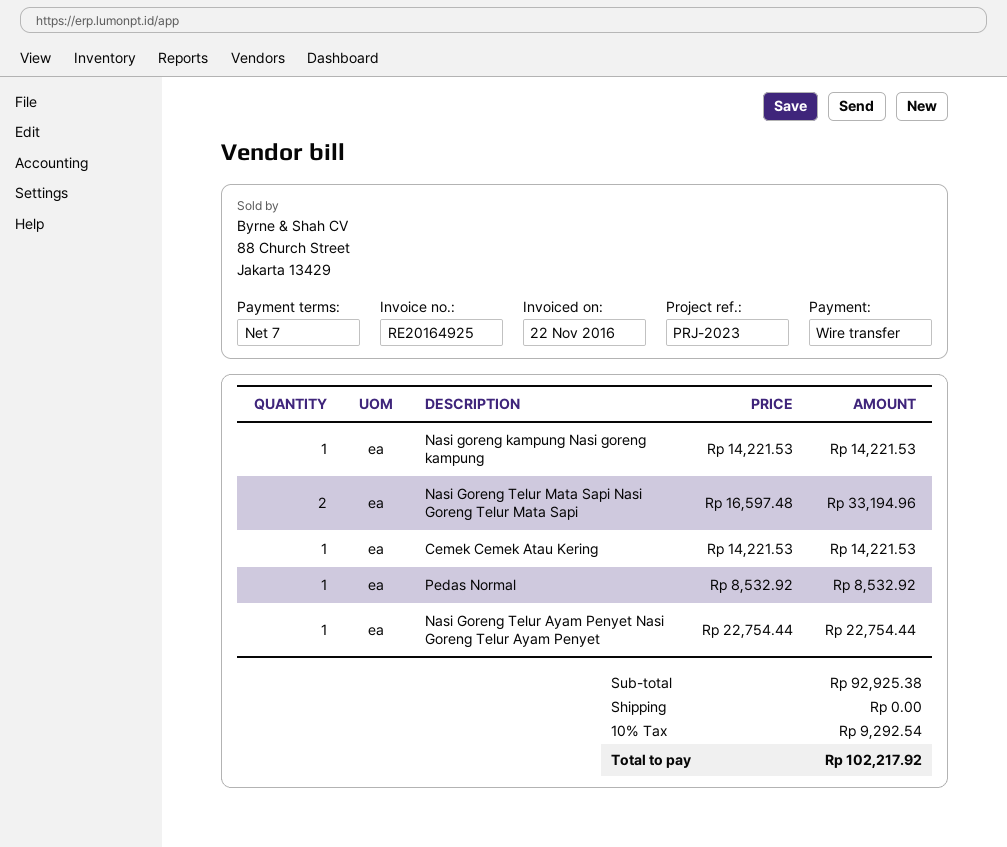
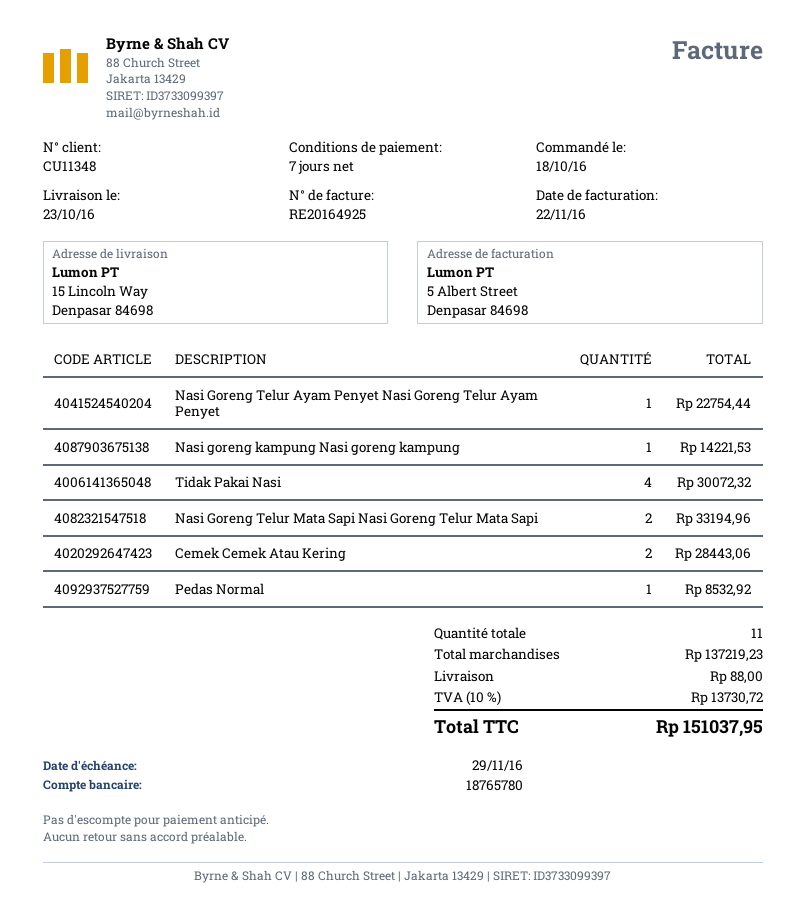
Cemek Cemek Atau Kering: 1 for 14221.53 -> 2 for 28443.06
Tidak Pakai Nasi: none -> 4 for 30072.32
subtotal: 92925.38 -> 137219.23
shipping: 0.00 -> 88.00
tax: 10% = 9292.54 -> 10% = 13730.72
total: 102217.92 -> 151037.95

